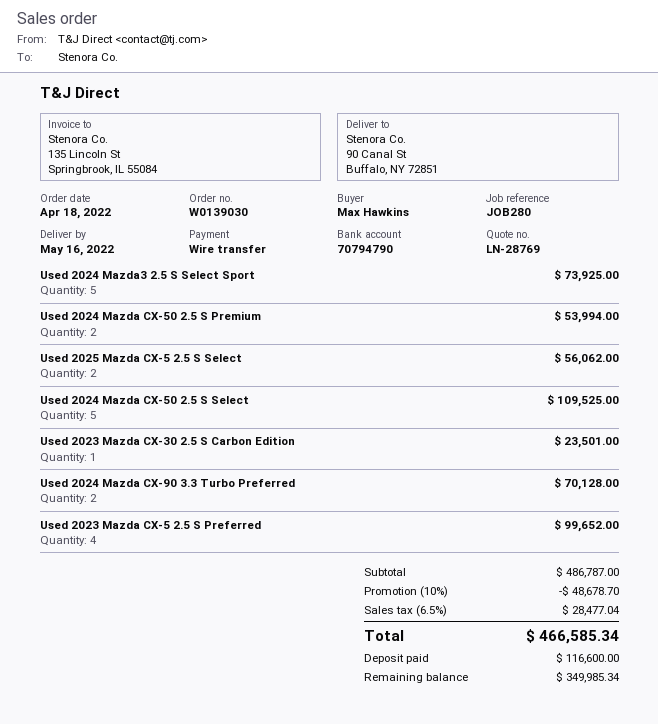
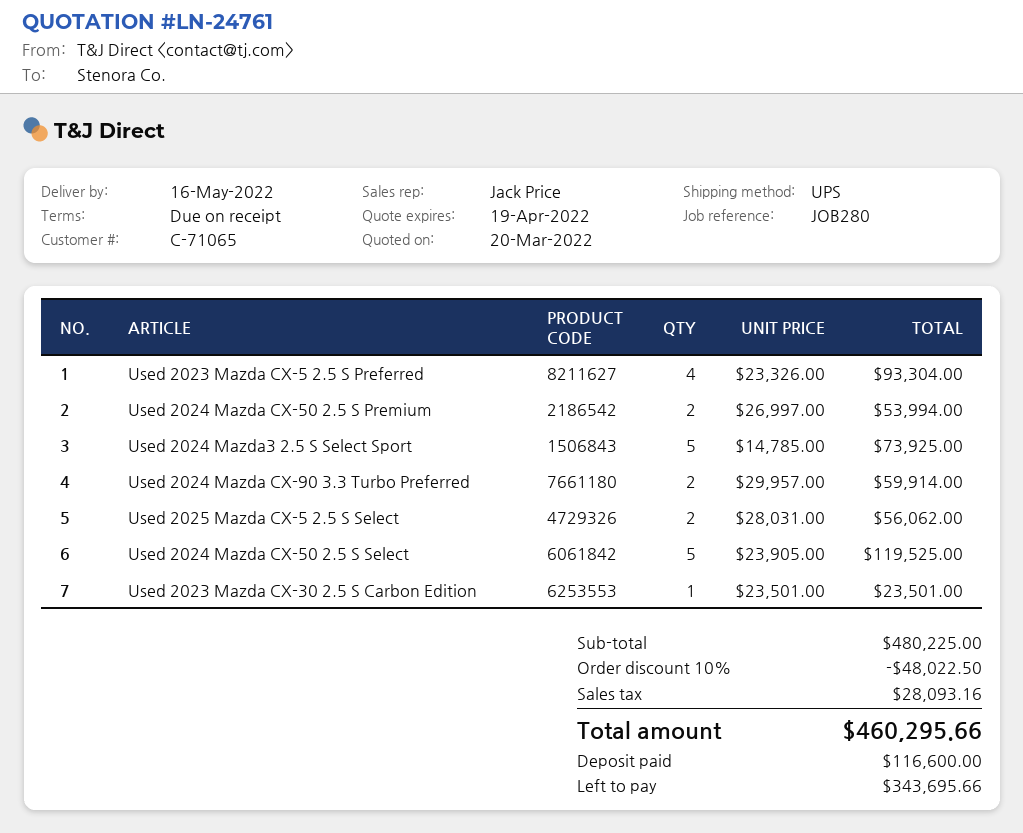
quote number: LN-28769 -> LN-24761
Used 2024 Mazda CX-50 2.5 S Select: 5 for 109525.00 -> 5 for 119525.00
Used 2024 Mazda CX-90 3.3 Turbo Preferred: 2 for 70128.00 -> 2 for 59914.00
Used 2023 Mazda CX-5 2.5 S Preferred: 4 for 99652.00 -> 4 for 93304.00
subtotal: 486787.00 -> 480225.00
discount: 10% = 48678.70 -> 10% = 48022.50
tax: 28477.04 -> 28093.16
total: 466585.34 -> 460295.66
balance: 349985.34 -> 343695.66

